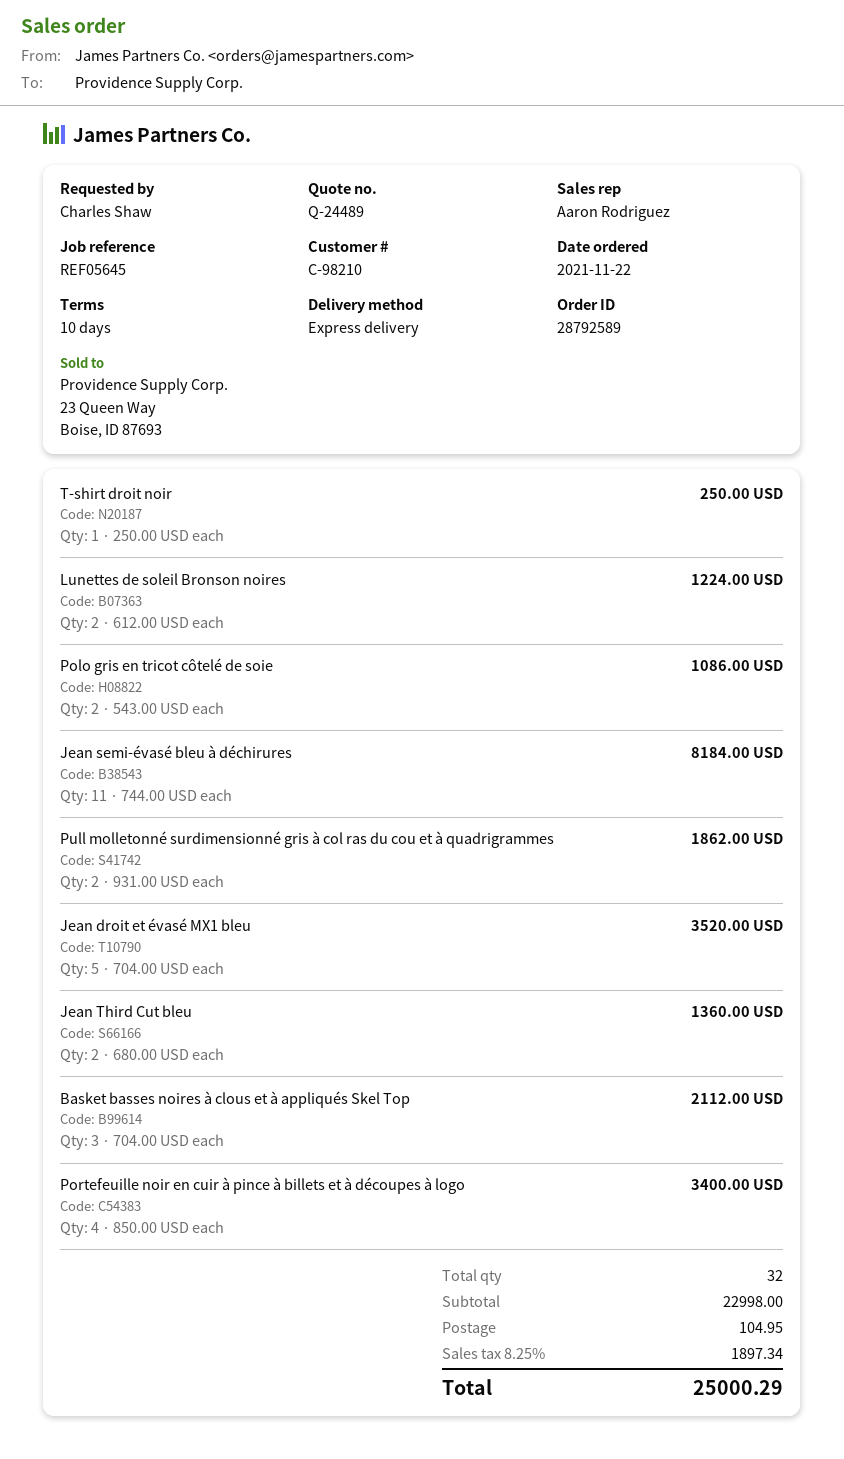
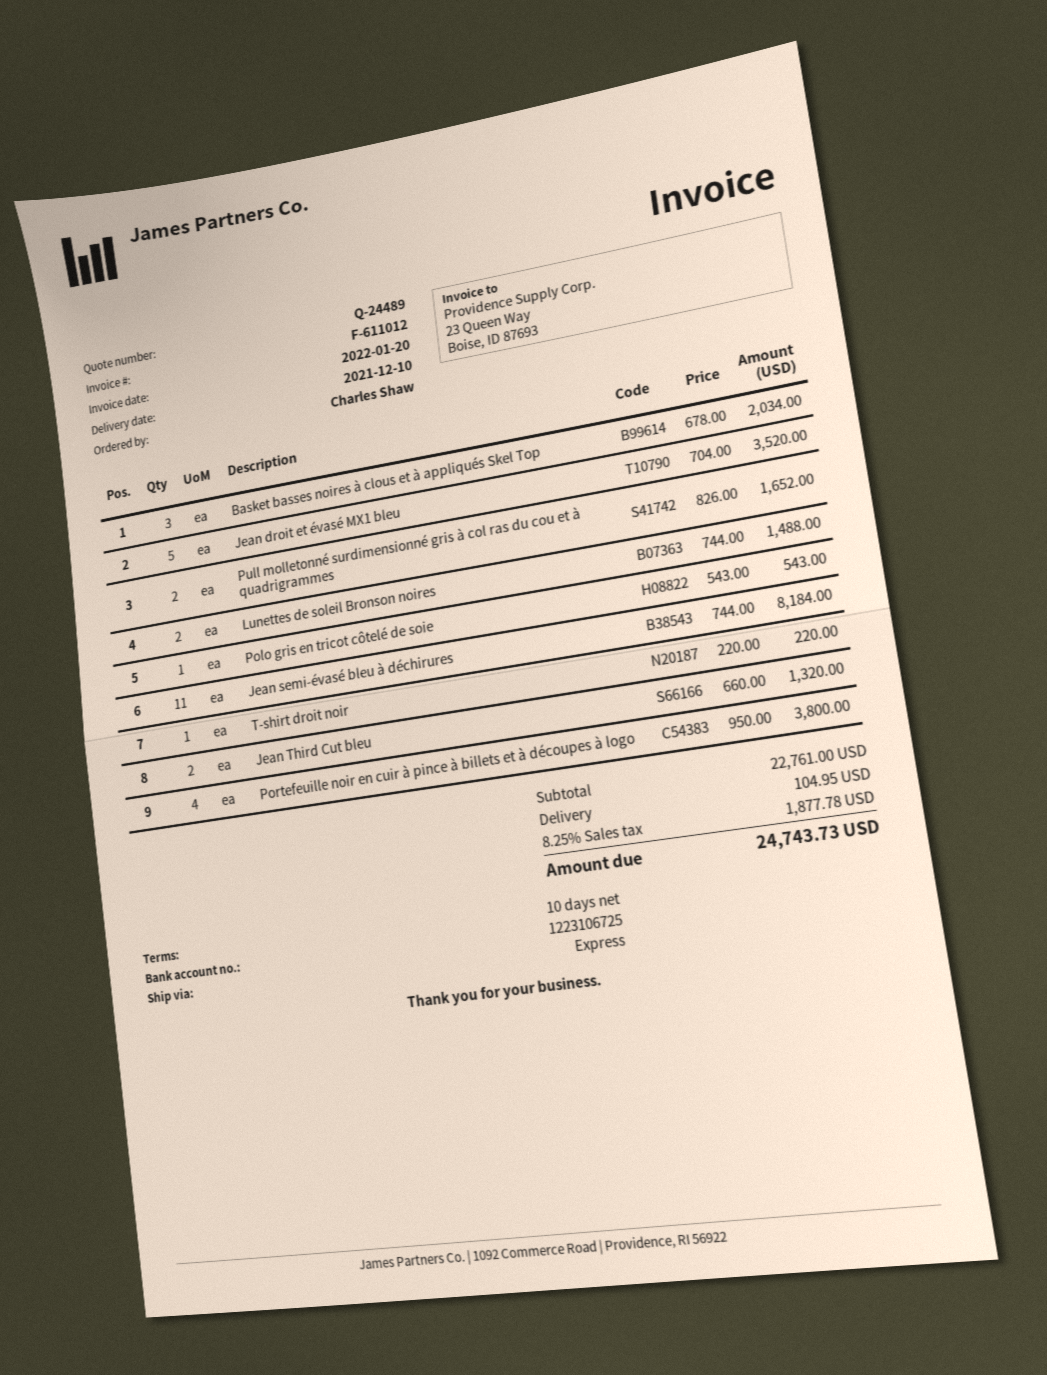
T-shirt droit noir: 1 x 250.00 = 250.00 -> 1 x 220.00 = 220.00
Lunettes de soleil Bronson noires: 2 x 612.00 = 1224.00 -> 2 x 744.00 = 1488.00
Polo gris en tricot côtelé de soie: 2 x 543.00 = 1086.00 -> 1 x 543.00 = 543.00
Pull molletonné surdimensionné gris à col ras du cou et à quadrigrammes: 2 x 931.00 = 1862.00 -> 2 x 826.00 = 1652.00
Jean Third Cut bleu: 2 x 680.00 = 1360.00 -> 2 x 660.00 = 1320.00
Basket basses noires à clous et à appliqués Skel Top: 3 x 704.00 = 2112.00 -> 3 x 678.00 = 2034.00
Portefeuille noir en cuir à pince à billets et à découpes à logo: 4 x 850.00 = 3400.00 -> 4 x 950.00 = 3800.00
subtotal: 22998.00 -> 22761.00
tax: 8.25% = 1897.34 -> 8.25% = 1877.78
total: 25000.29 -> 24743.73

